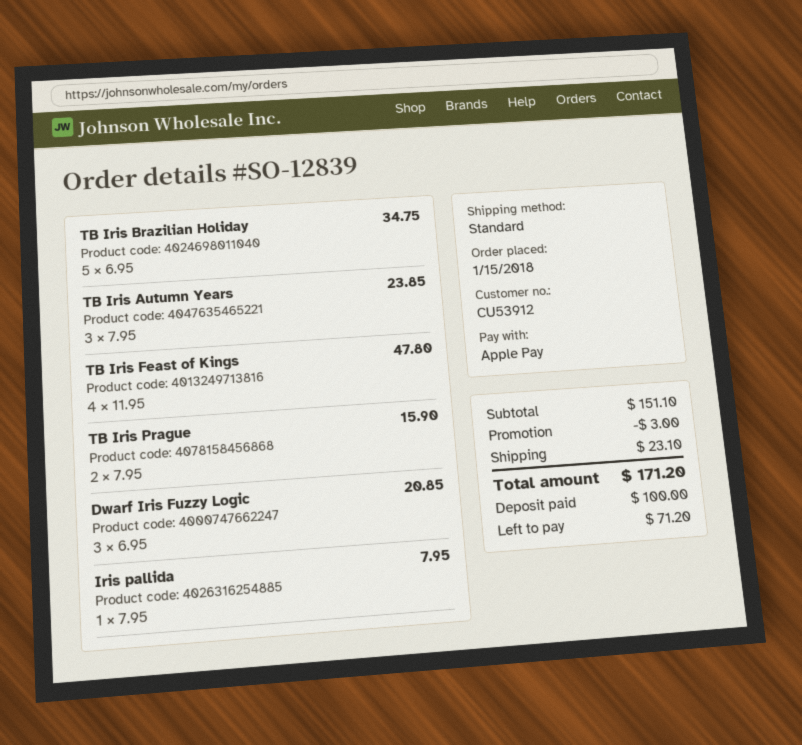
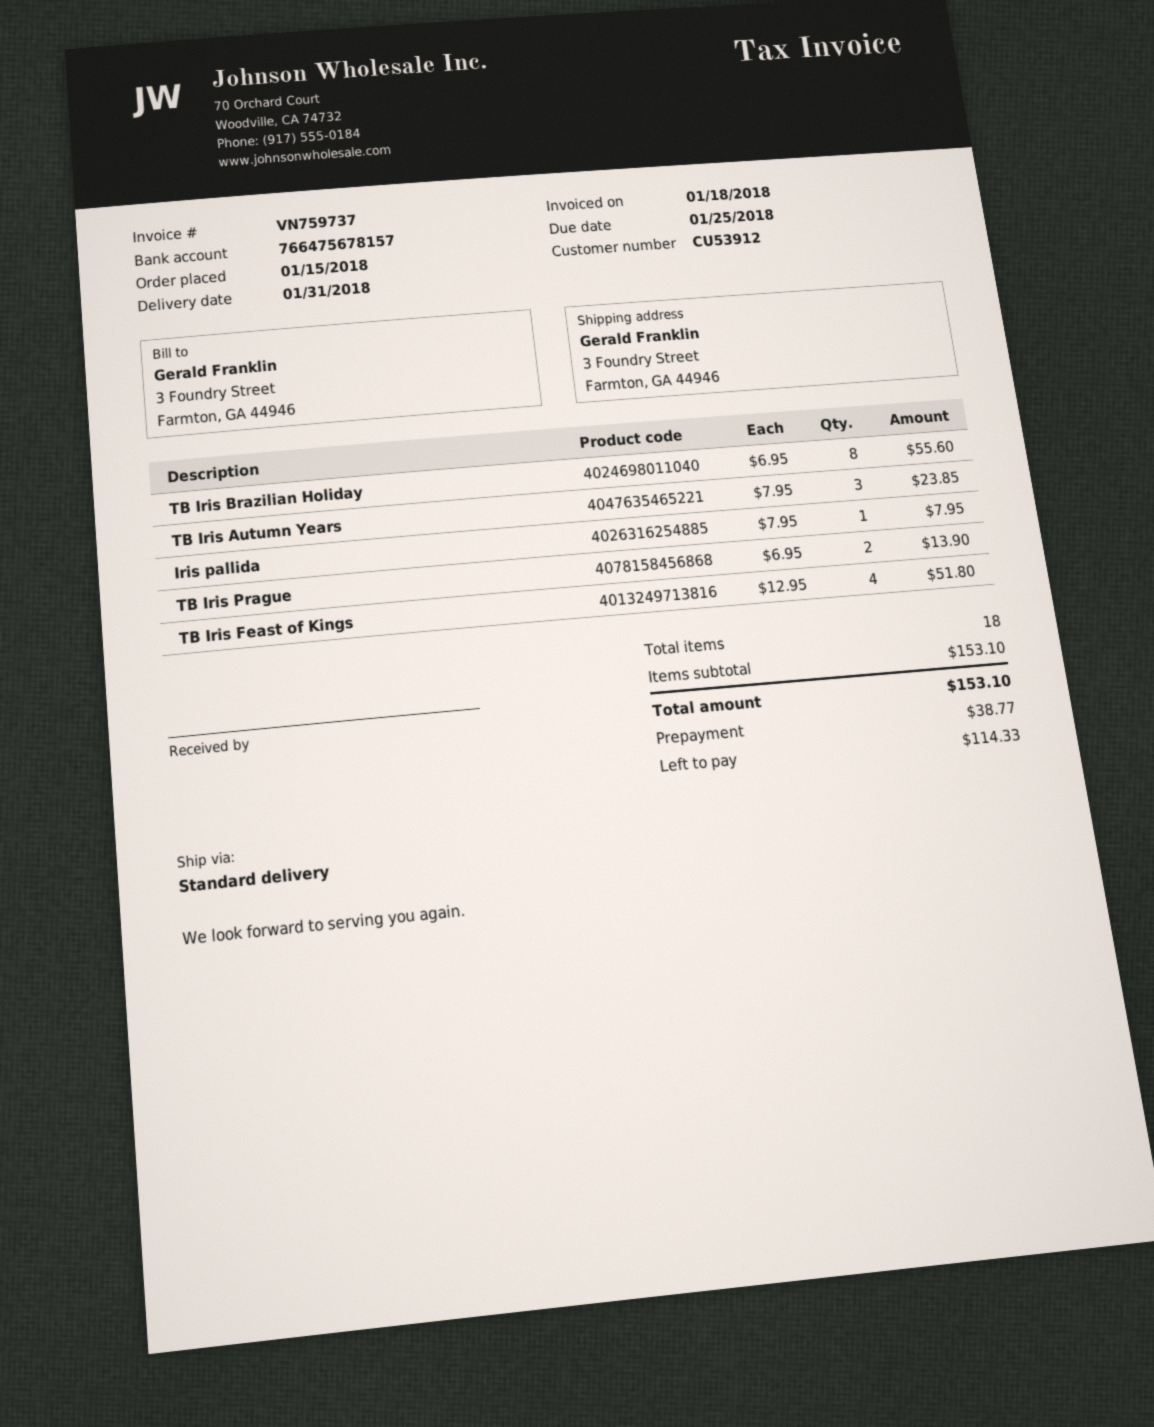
TB Iris Brazilian Holiday: 5 x 6.95 = 34.75 -> 8 x 6.95 = 55.60
TB Iris Feast of Kings: 4 x 11.95 = 47.80 -> 4 x 12.95 = 51.80
TB Iris Prague: 2 x 7.95 = 15.90 -> 2 x 6.95 = 13.90
Dwarf Iris Fuzzy Logic: 3 x 6.95 = 20.85 -> none
subtotal: 151.10 -> 153.10
discount: 3.00 -> none
shipping: 23.10 -> none
total: 171.20 -> 153.10
deposit: 100.00 -> 38.77
balance: 71.20 -> 114.33

